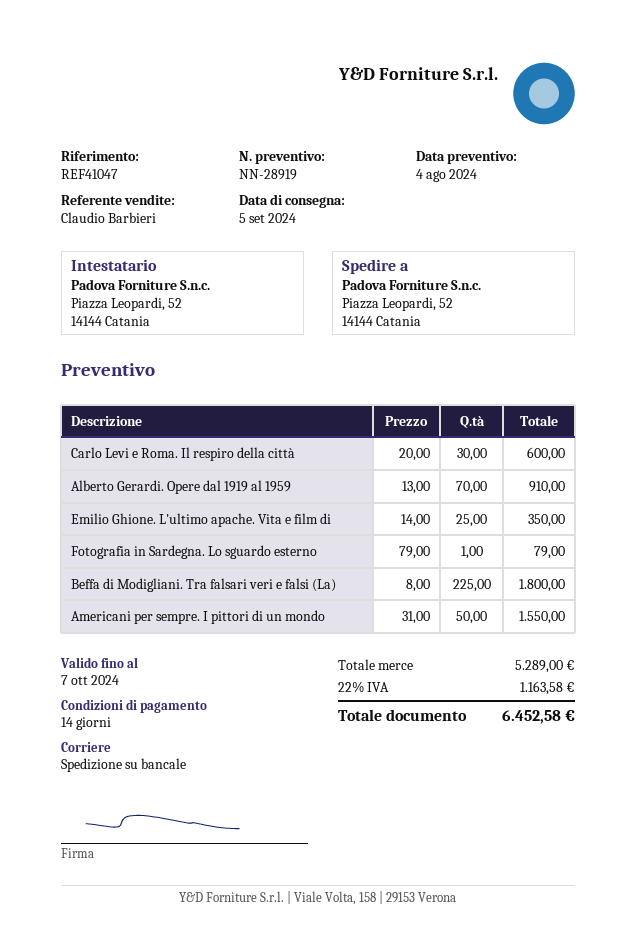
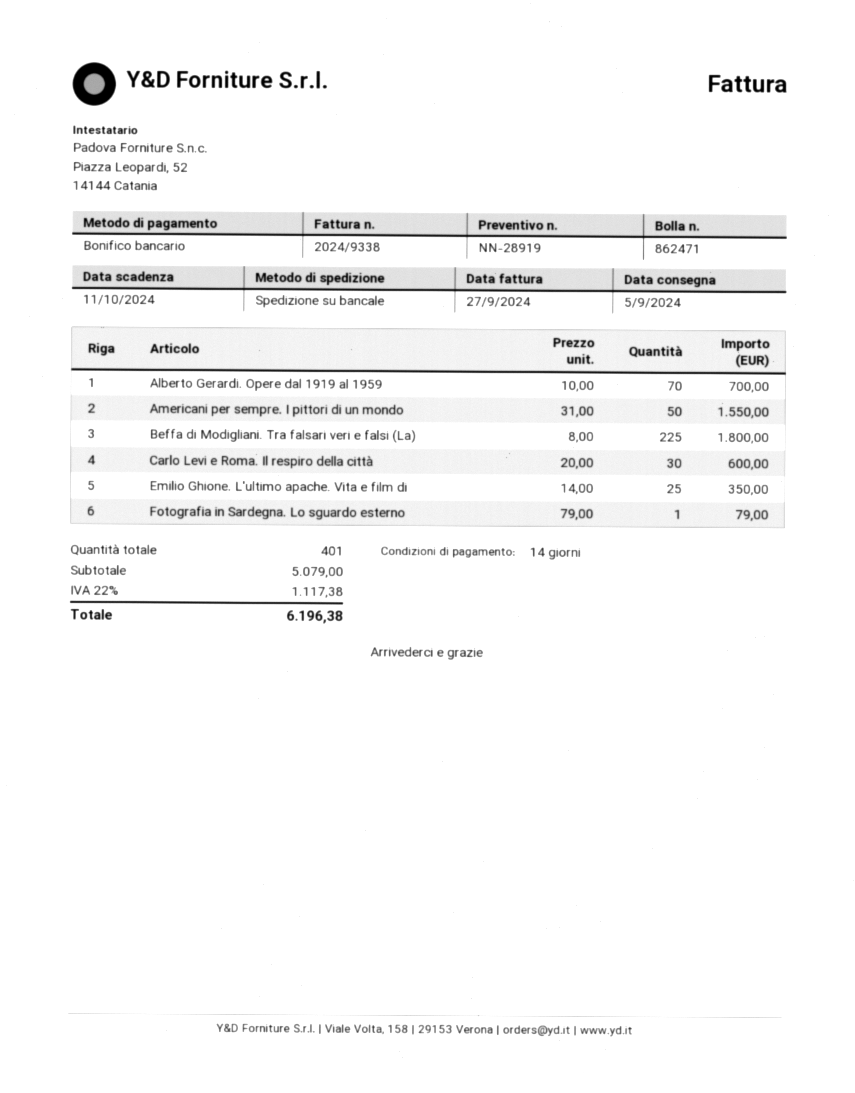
Alberto Gerardi. Opere dal 1919 al 1959: 70 x 13.00 = 910.00 -> 70 x 10.00 = 700.00
subtotal: 5289.00 -> 5079.00
tax: 22% = 1163.58 -> 22% = 1117.38
total: 6452.58 -> 6196.38

